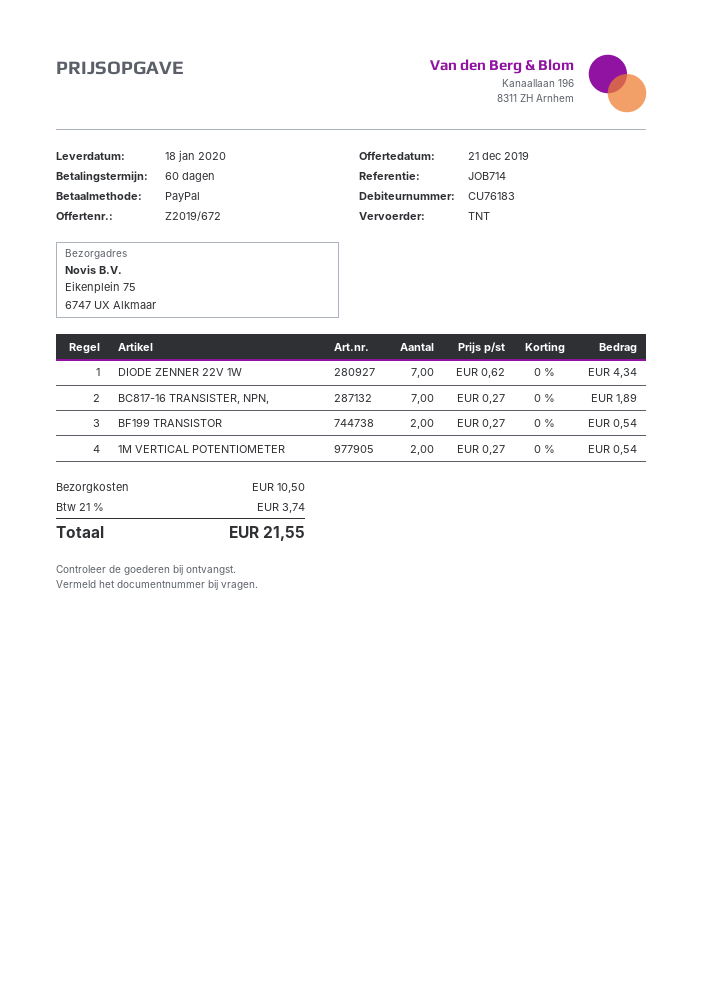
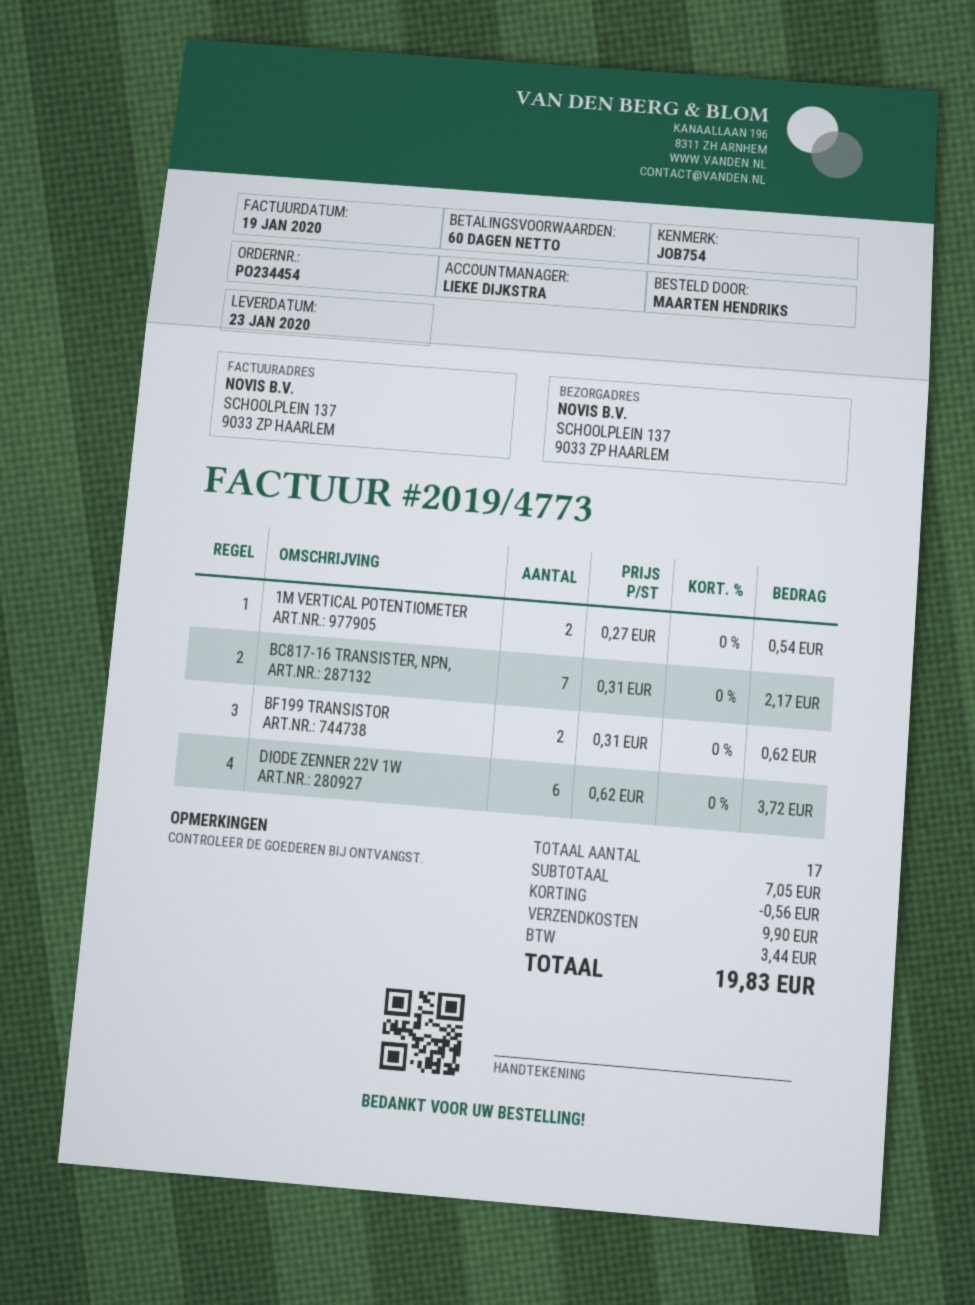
delivery date: 2020-01-18 -> 2020-01-23
reference: JOB714 -> JOB754
ship to: Eikenplein 75, 6747 UX Alkmaar -> SCHOOLPLEIN 137, 9033 ZP HAARLEM
DIODE ZENNER 22V 1W: 7 x 0.62 = 4.34 -> 6 x 0.62 = 3.72
BC817-16 TRANSISTER, NPN,: 7 x 0.27 = 1.89 -> 7 x 0.31 = 2.17
BF199 TRANSISTOR: 2 x 0.27 = 0.54 -> 2 x 0.31 = 0.62
discount: none -> 0.56
shipping: 10.50 -> 9.90
tax: 3.74 -> 3.44
total: 21.55 -> 19.83

